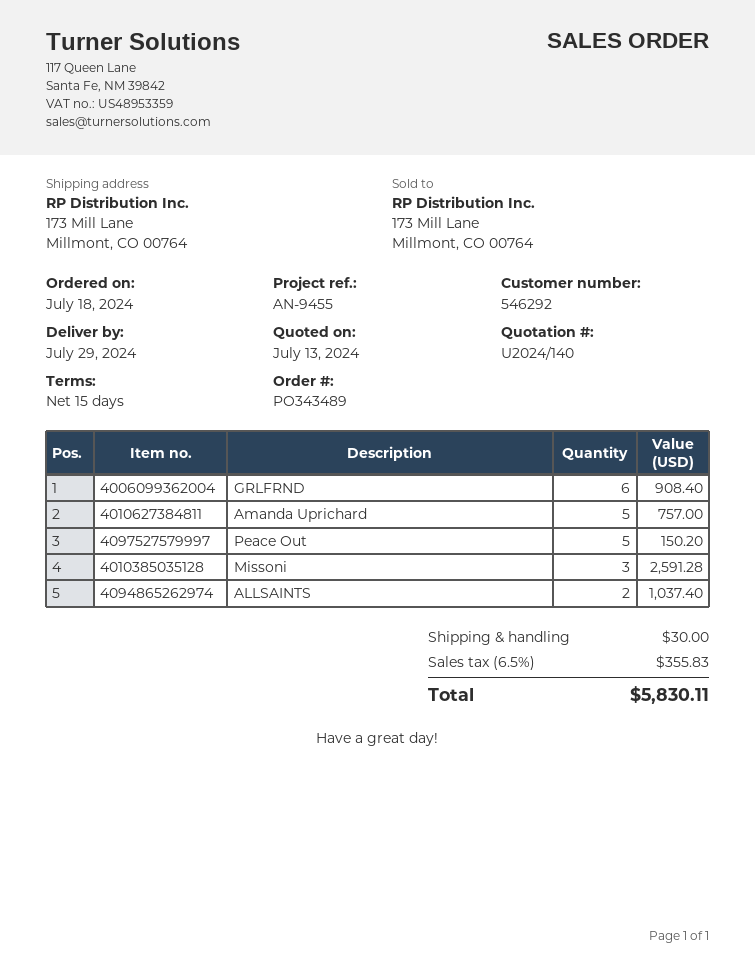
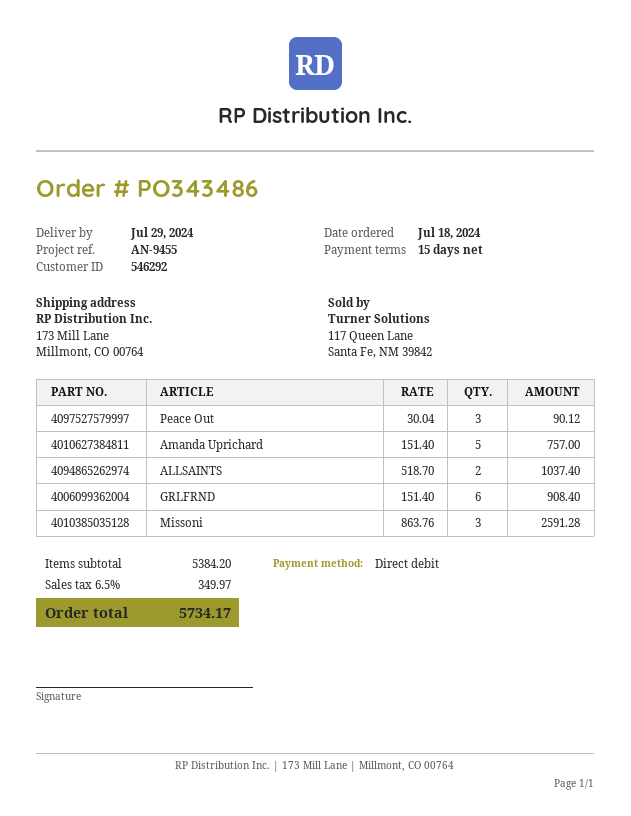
order number: PO343489 -> PO343486
Peace Out: 5 for 150.20 -> 3 for 90.12
shipping: 30.00 -> none
tax: 6.5% = 355.83 -> 6.5% = 349.97
total: 5830.11 -> 5734.17

